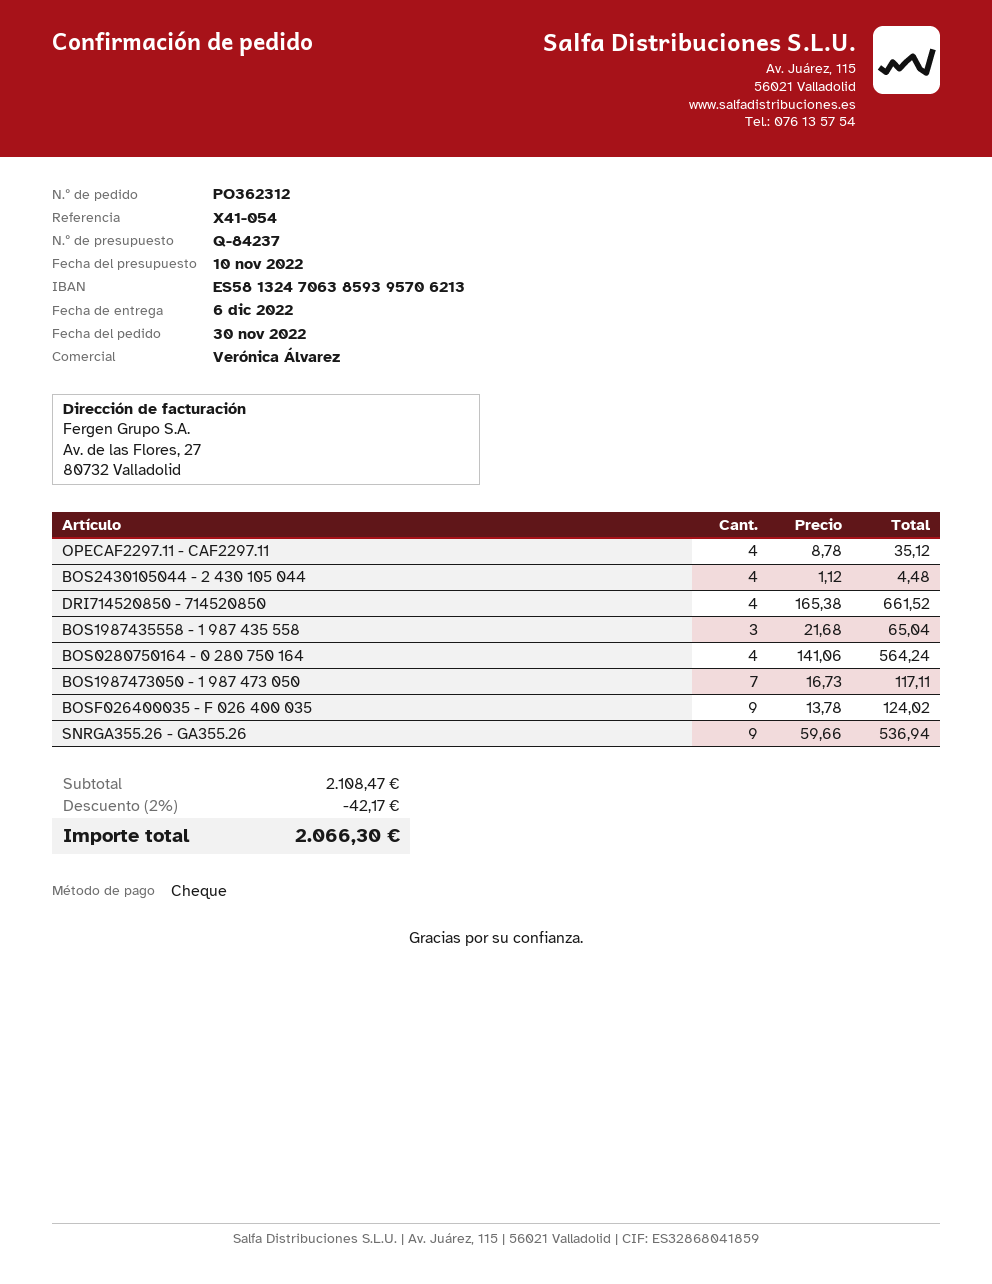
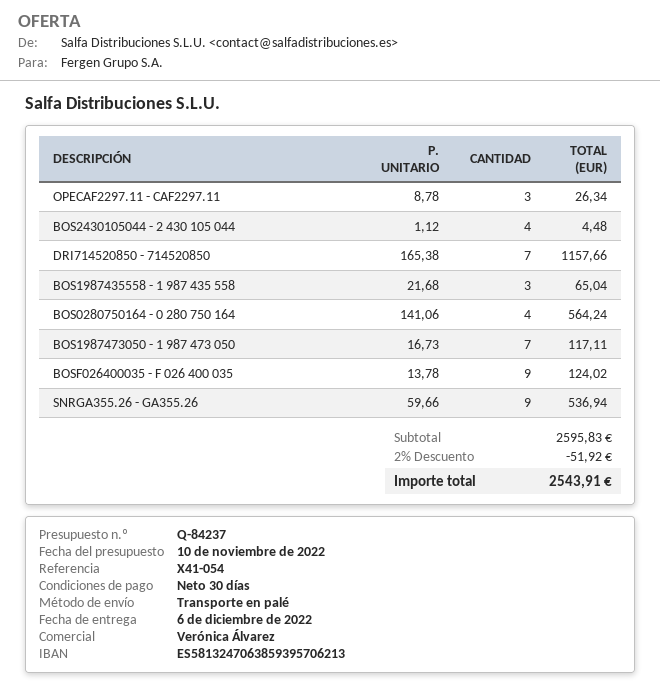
OPECAF2297.11 - CAF2297.11: 4 x 8.78 = 35.12 -> 3 x 8.78 = 26.34
DRI714520850 - 714520850: 4 x 165.38 = 661.52 -> 7 x 165.38 = 1157.66
subtotal: 2108.47 -> 2595.83
discount: 2% = 42.17 -> 2% = 51.92
total: 2066.30 -> 2543.91

